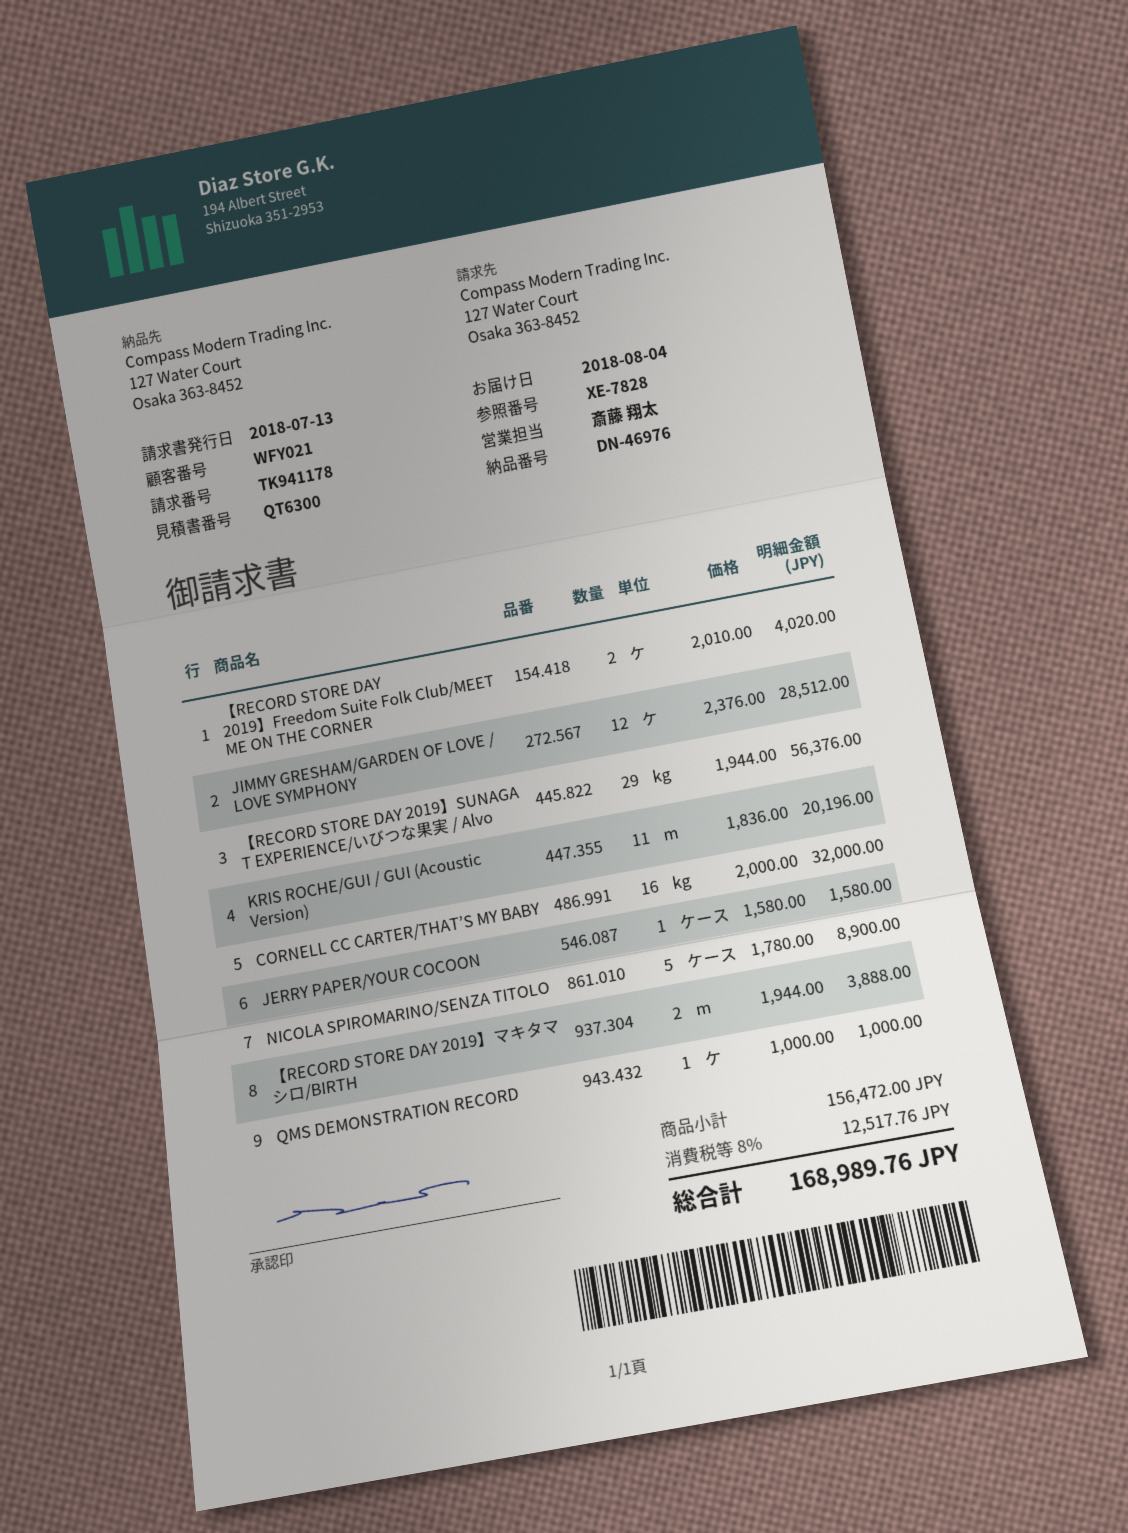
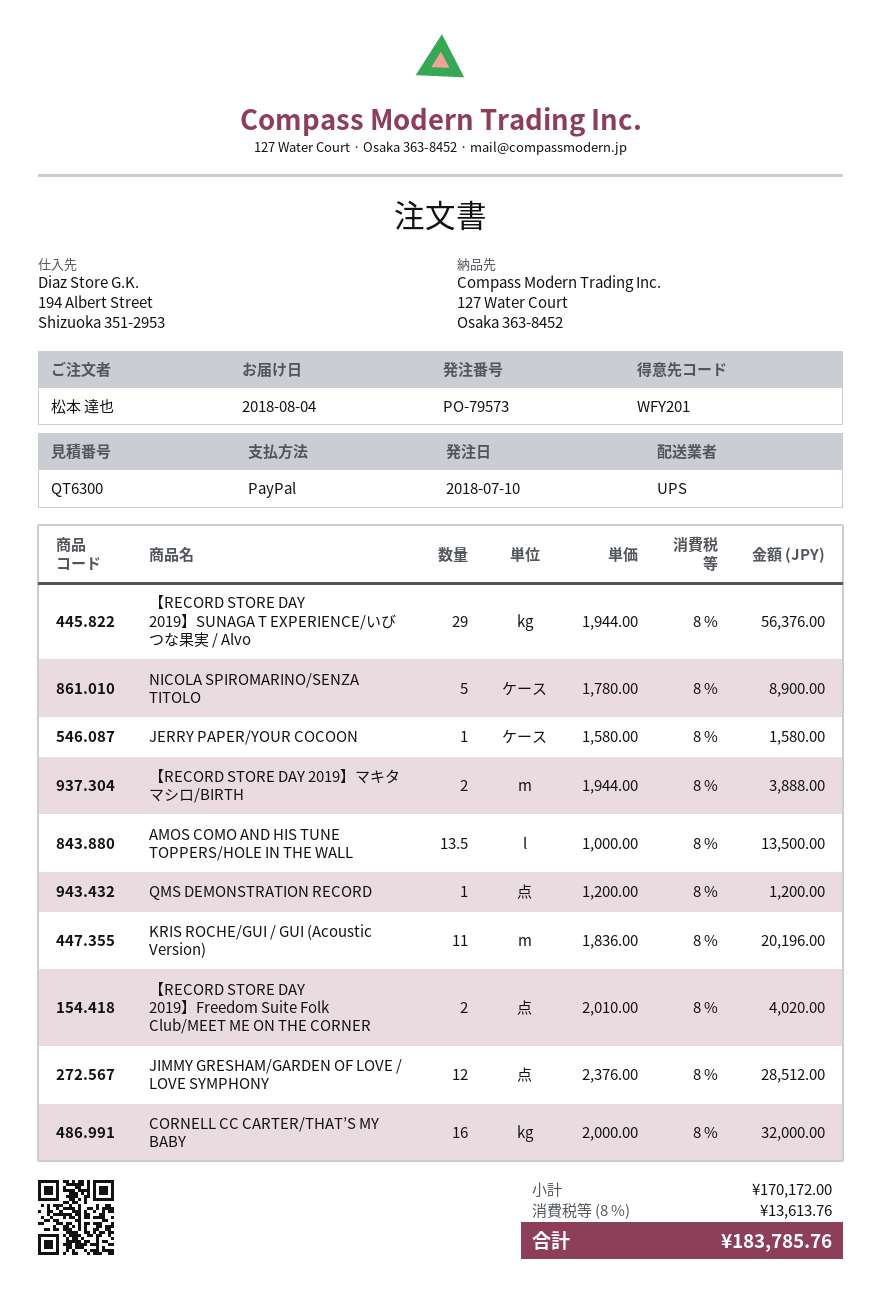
customer number: WFY021 -> WFY201
QMS DEMONSTRATION RECORD: 1 x 1000.00 = 1000.00 -> 1 x 1200.00 = 1200.00
AMOS COMO AND HIS TUNE TOPPERS/HOLE IN THE WALL: none -> 13.5 x 1000.00 = 13500.00
subtotal: 156472.00 -> 170172.00
tax: 8% = 12517.76 -> 8% = 13613.76
total: 168989.76 -> 183785.76

